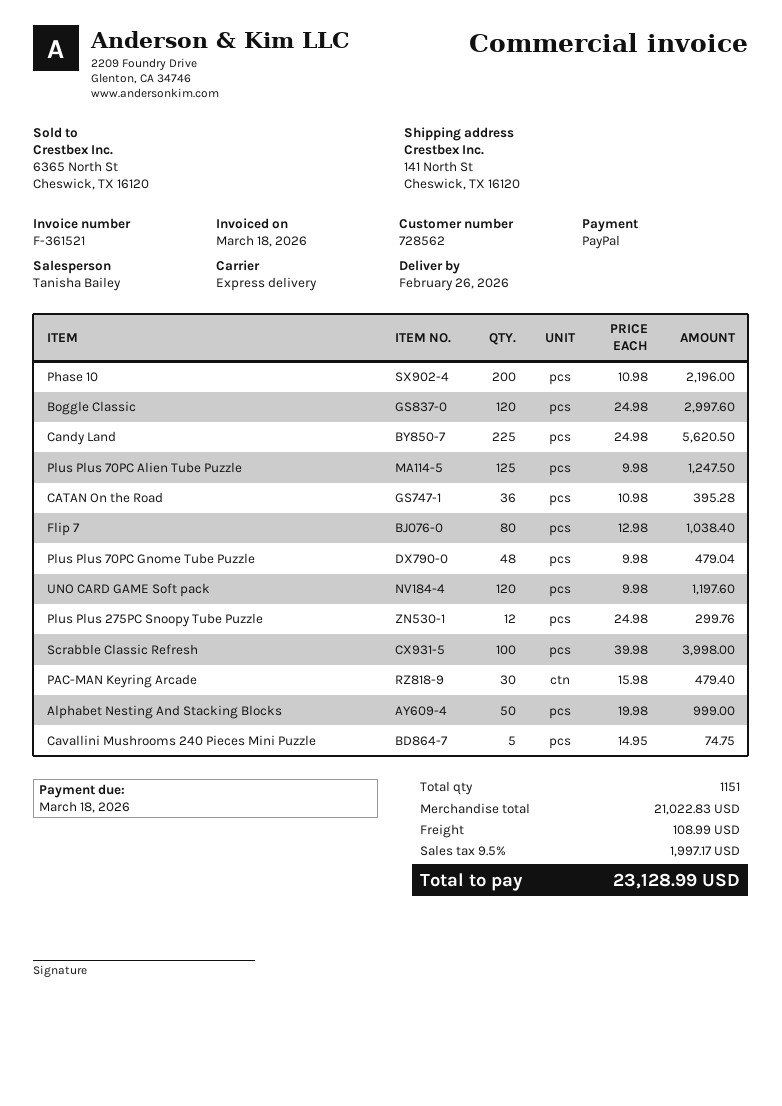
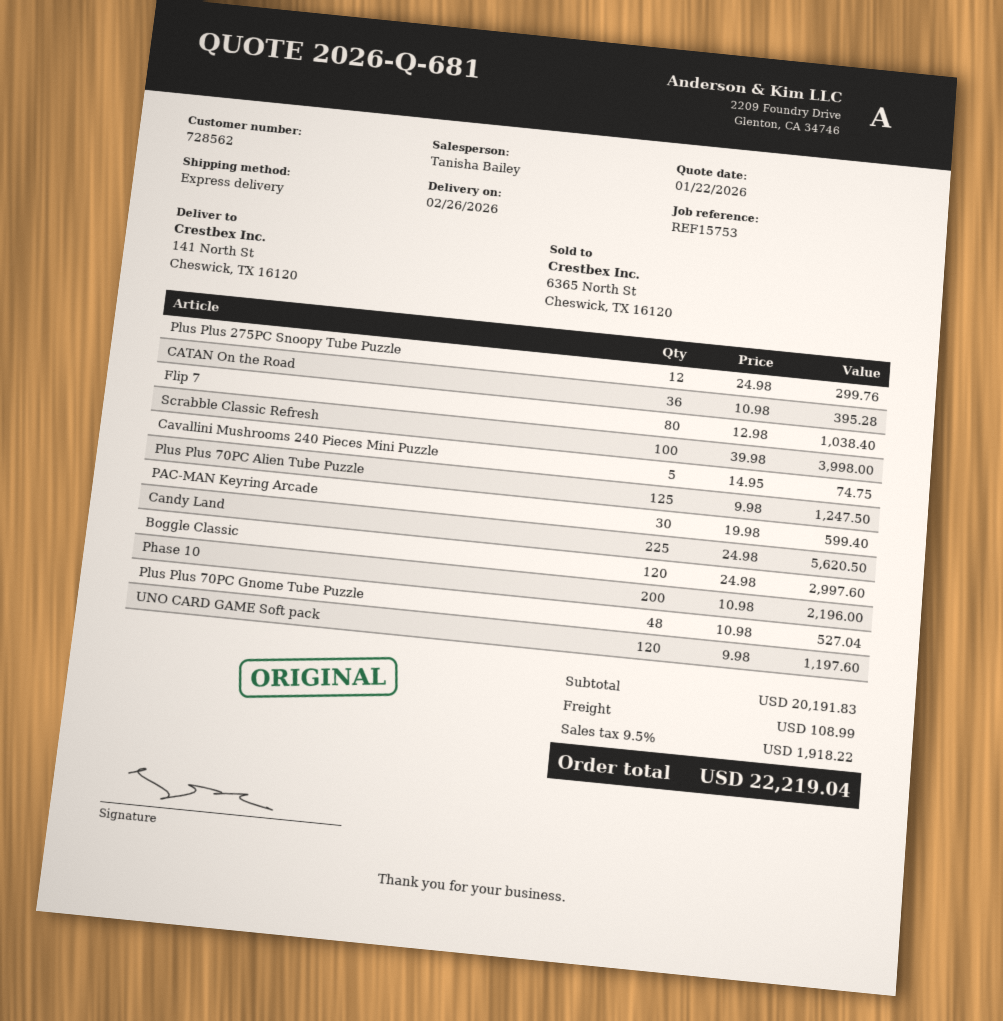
Plus Plus 70PC Gnome Tube Puzzle: 48 x 9.98 = 479.04 -> 48 x 10.98 = 527.04
PAC-MAN Keyring Arcade: 30 x 15.98 = 479.40 -> 30 x 19.98 = 599.40
Alphabet Nesting And Stacking Blocks: 50 x 19.98 = 999.00 -> none
subtotal: 21022.83 -> 20191.83
tax: 9.5% = 1997.17 -> 9.5% = 1918.22
total: 23128.99 -> 22219.04

